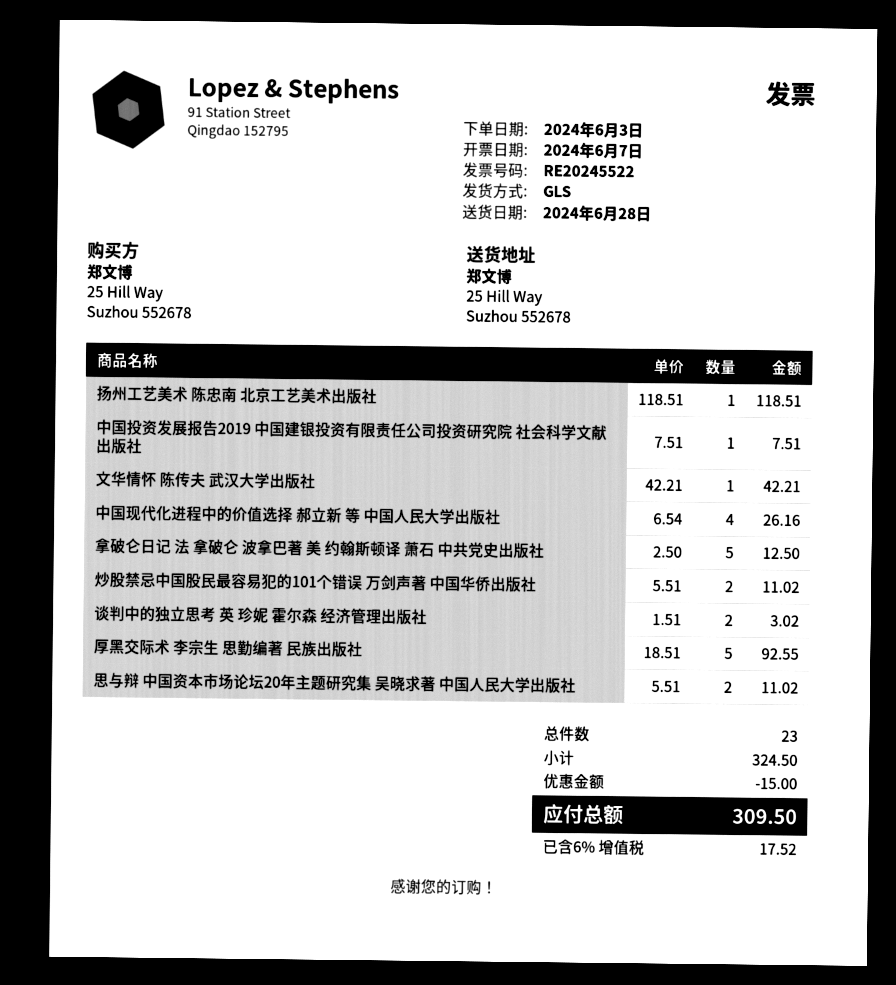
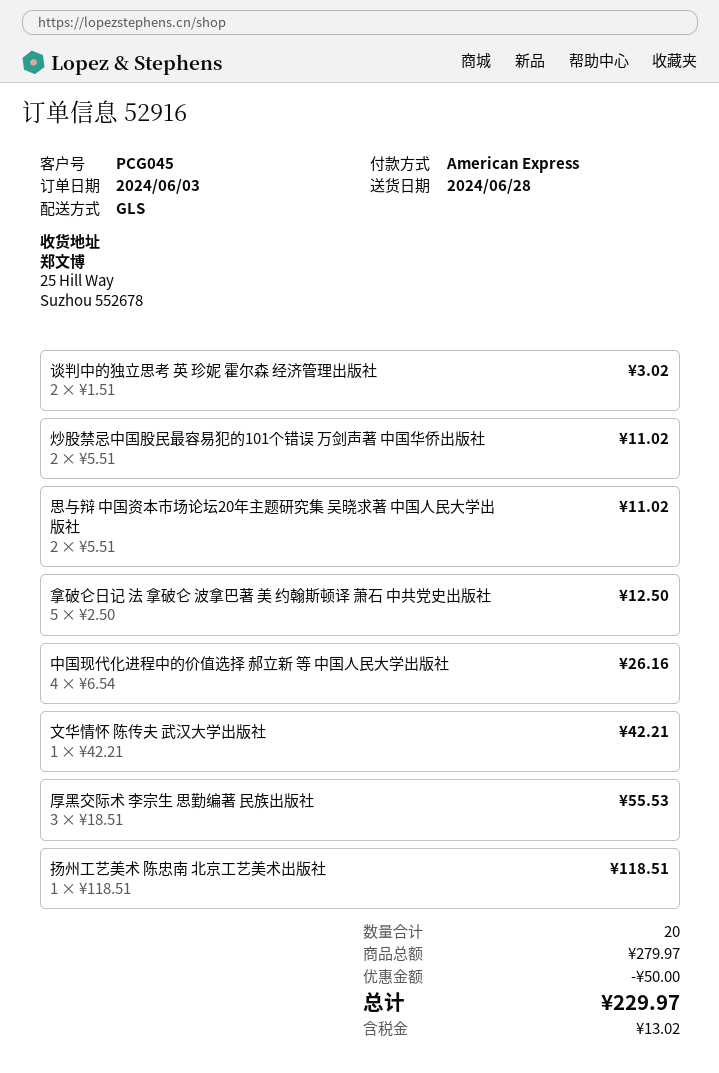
中国投资发展报告2019 中国建银投资有限责任公司投资研究院 社会科学文献出版社: 1 x 7.51 = 7.51 -> none
厚黑交际术 李宗生 思勤编著 民族出版社: 5 x 18.51 = 92.55 -> 3 x 18.51 = 55.53
total quantity: 23 -> 20
subtotal: 324.50 -> 279.97
discount: 15.00 -> 50.00
tax: 17.52 -> 13.02
total: 309.50 -> 229.97

